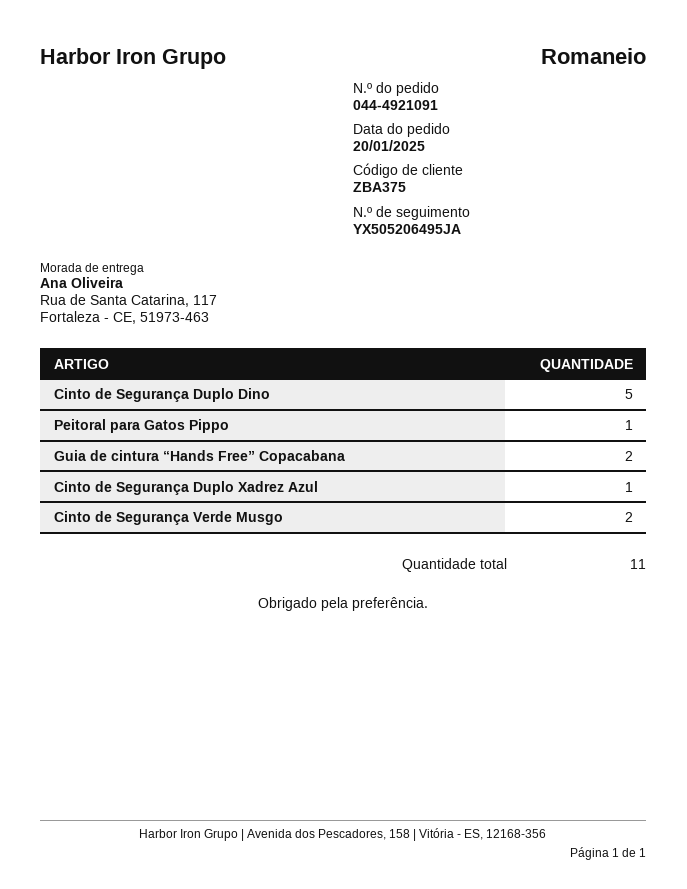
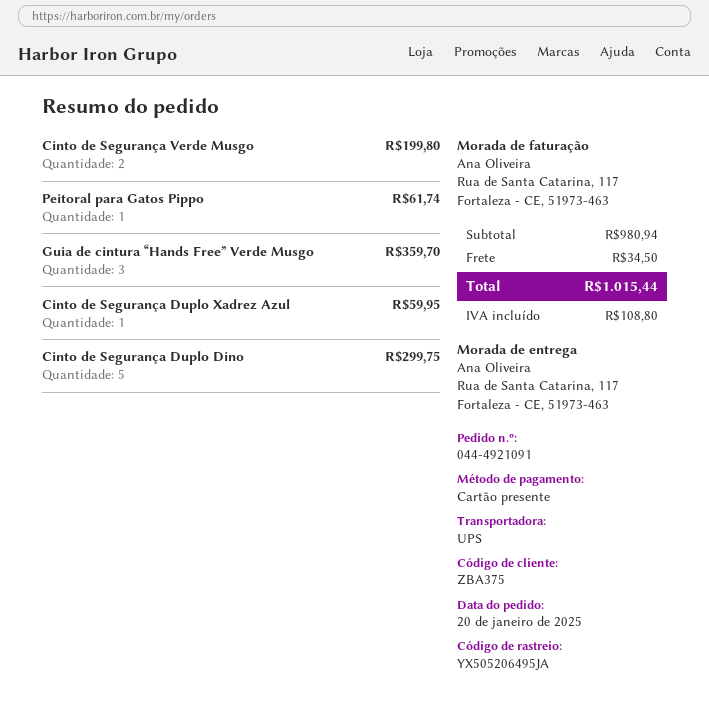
Guia de cintura “Hands Free” Copacabana: 2 -> none
Guia de cintura “Hands Free” Verde Musgo: none -> 3

